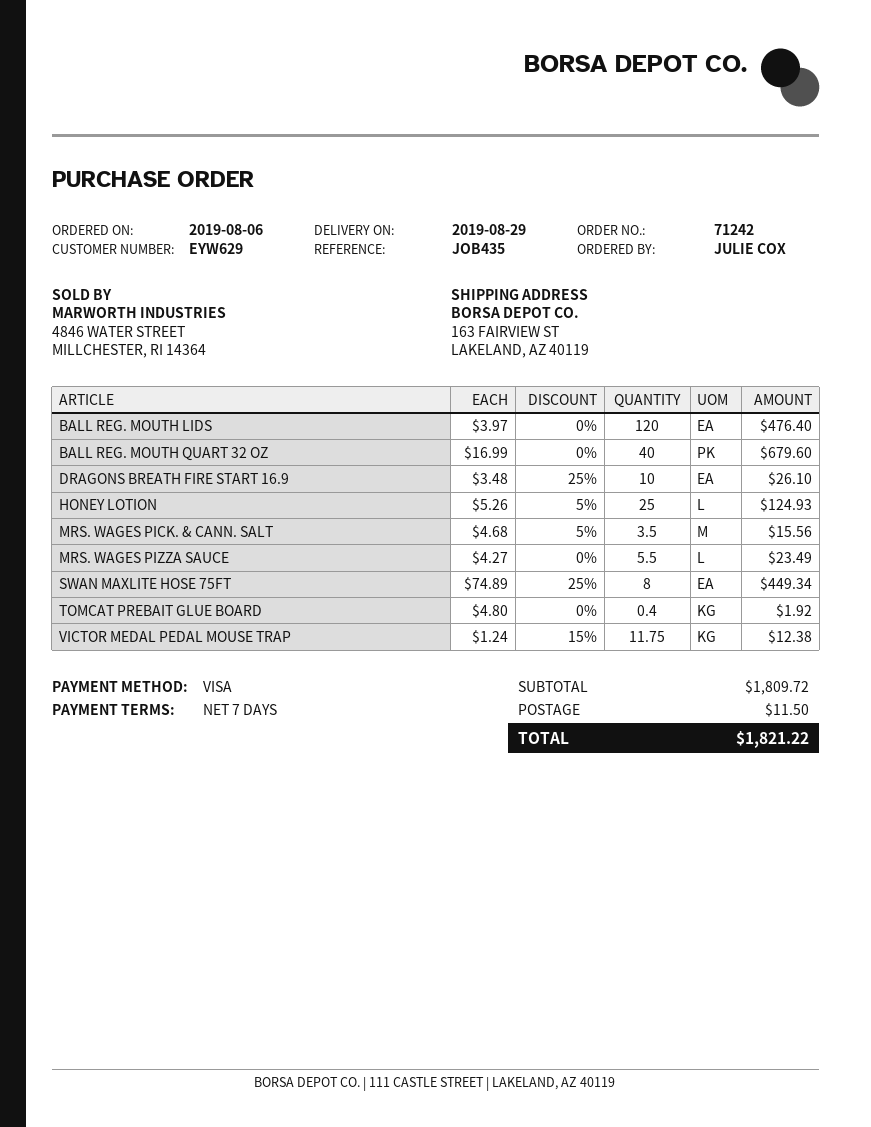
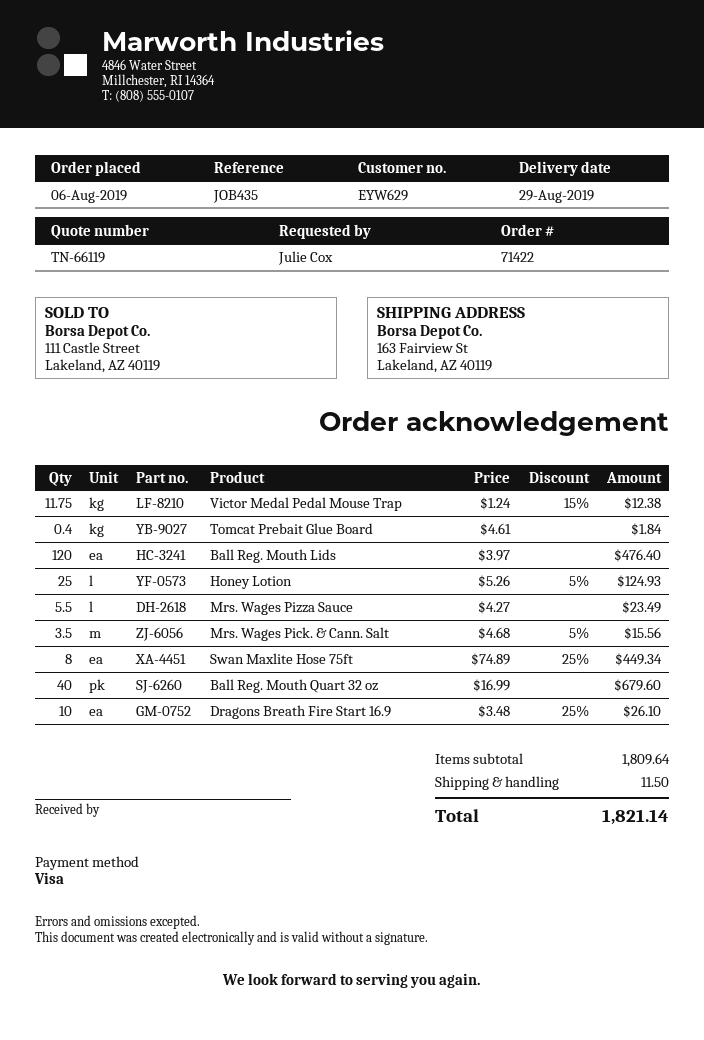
order number: 71242 -> 71422
TOMCAT PREBAIT GLUE BOARD: 0.4 x 4.80 = 1.92 -> 0.4 x 4.61 = 1.84
subtotal: 1809.72 -> 1809.64
total: 1821.22 -> 1821.14

